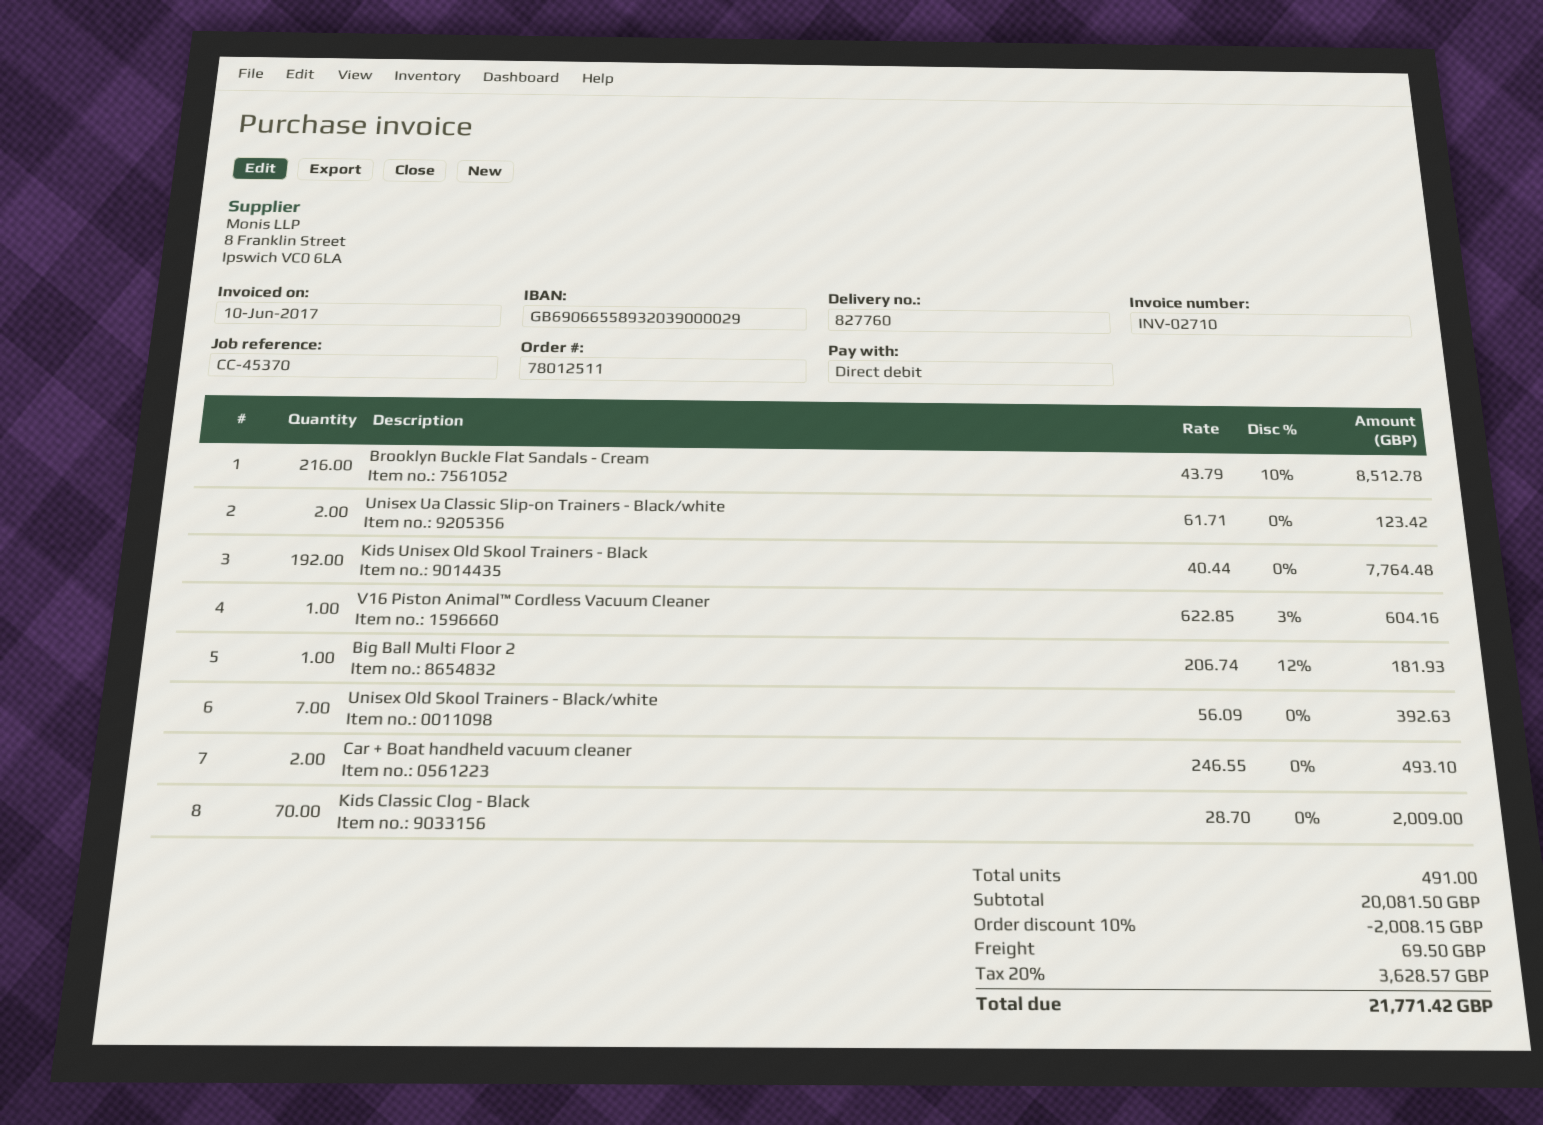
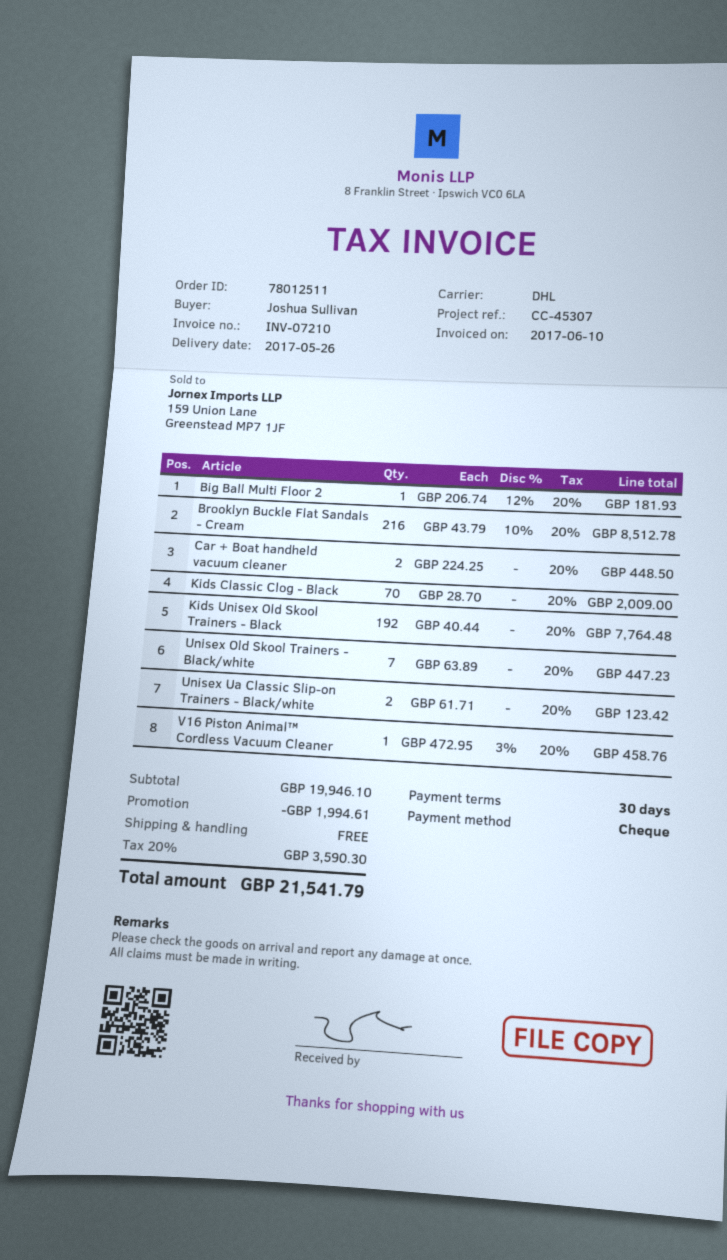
invoice number: INV-02710 -> INV-07210
reference: CC-45370 -> CC-45307
payment method: direct debit -> cheque
V16 Piston Animal™ Cordless Vacuum Cleaner: 1 x 622.85 - 3% = 604.16 -> 1 x 472.95 - 3% = 458.76
Unisex Old Skool Trainers - Black/white: 7 x 56.09 = 392.63 -> 7 x 63.89 = 447.23
Car + Boat handheld vacuum cleaner: 2 x 246.55 = 493.10 -> 2 x 224.25 = 448.50
subtotal: 20081.50 -> 19946.10
discount: 2008.15 -> 1994.61
shipping: 69.50 -> 0.00
tax: 20% = 3628.57 -> 20% = 3590.30
total: 21771.42 -> 21541.79

